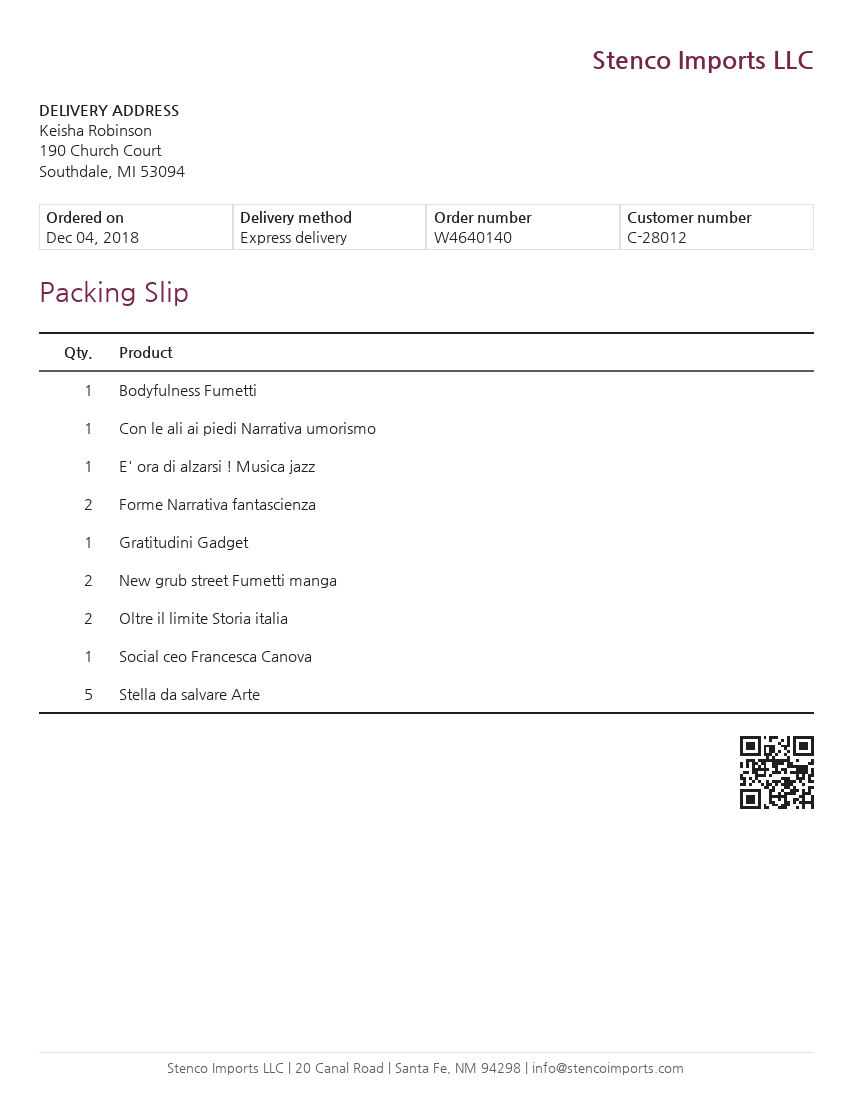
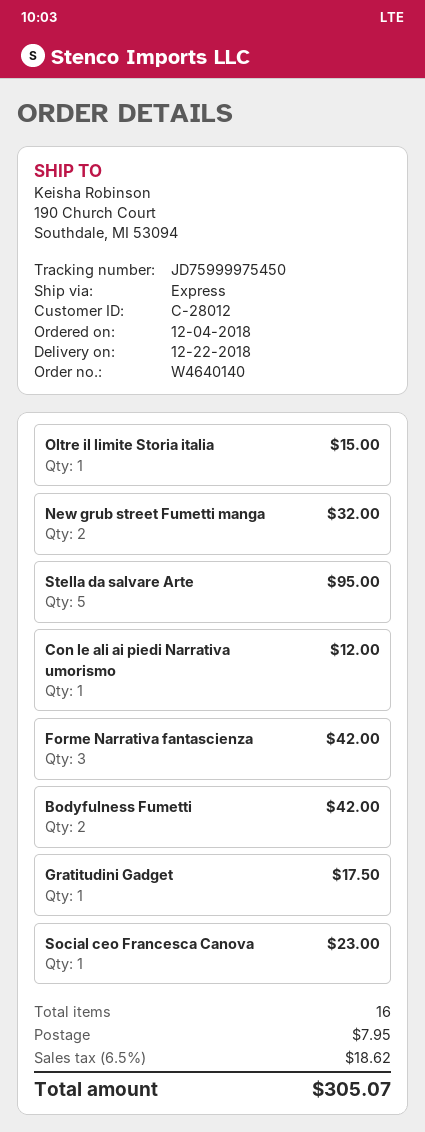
Bodyfulness Fumetti: 1 -> 2
E' ora di alzarsi ! Musica jazz: 1 -> none
Forme Narrativa fantascienza: 2 -> 3
Oltre il limite Storia italia: 2 -> 1

